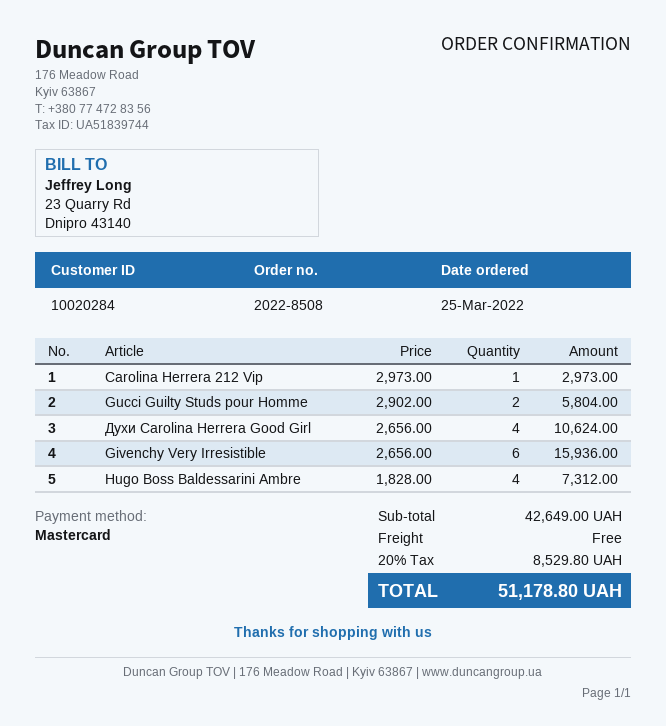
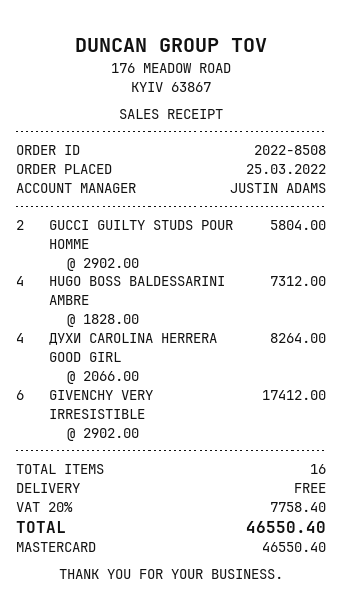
Carolina Herrera 212 Vip: 1 x 2973.00 = 2973.00 -> none
Духи Carolina Herrera Good Girl: 4 x 2656.00 = 10624.00 -> 4 x 2066.00 = 8264.00
Givenchy Very Irresistible: 6 x 2656.00 = 15936.00 -> 6 x 2902.00 = 17412.00
tax: 20% = 8529.80 -> 20% = 7758.40
total: 51178.80 -> 46550.40

